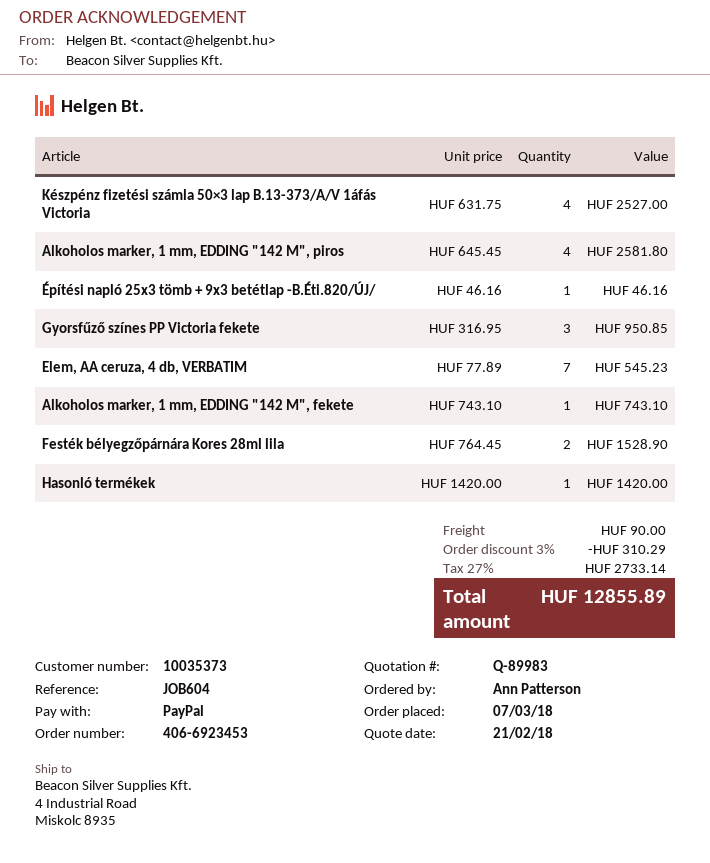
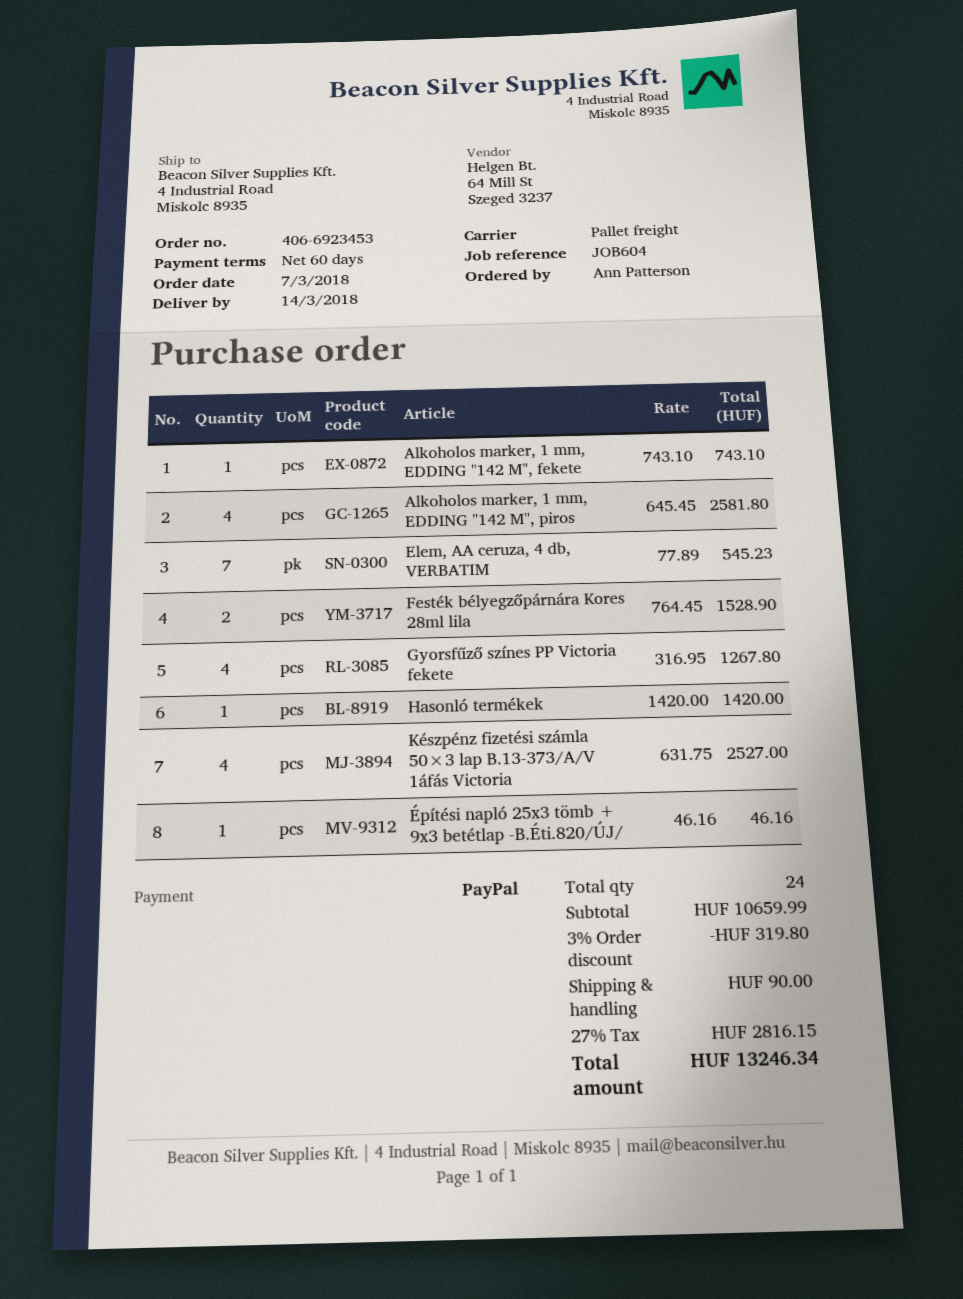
Gyorsfűző színes PP Victoria fekete: 3 x 316.95 = 950.85 -> 4 x 316.95 = 1267.80
discount: 3% = 310.29 -> 3% = 319.80
tax: 27% = 2733.14 -> 27% = 2816.15
total: 12855.89 -> 13246.34

